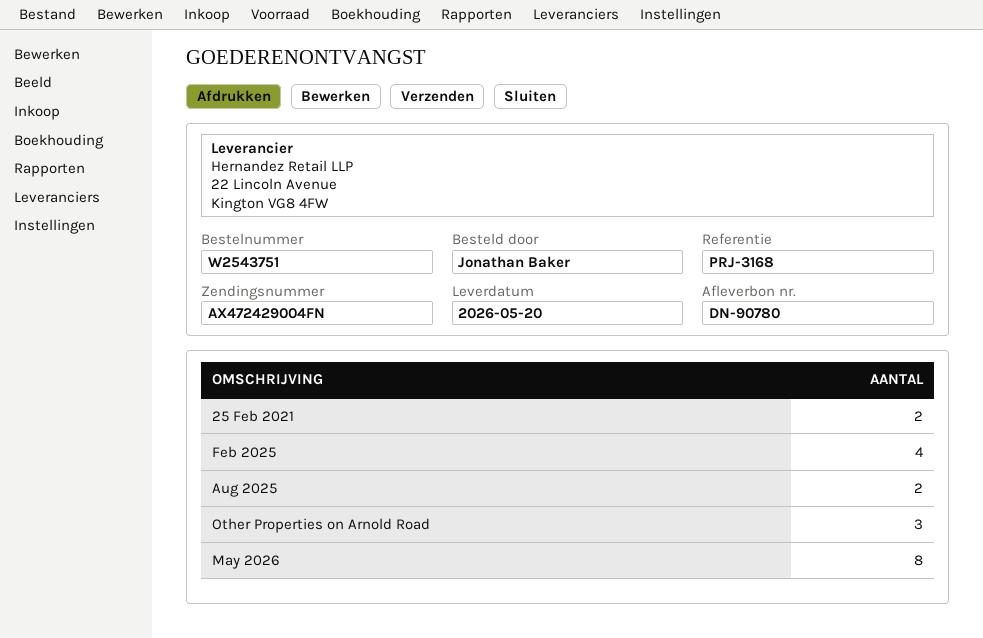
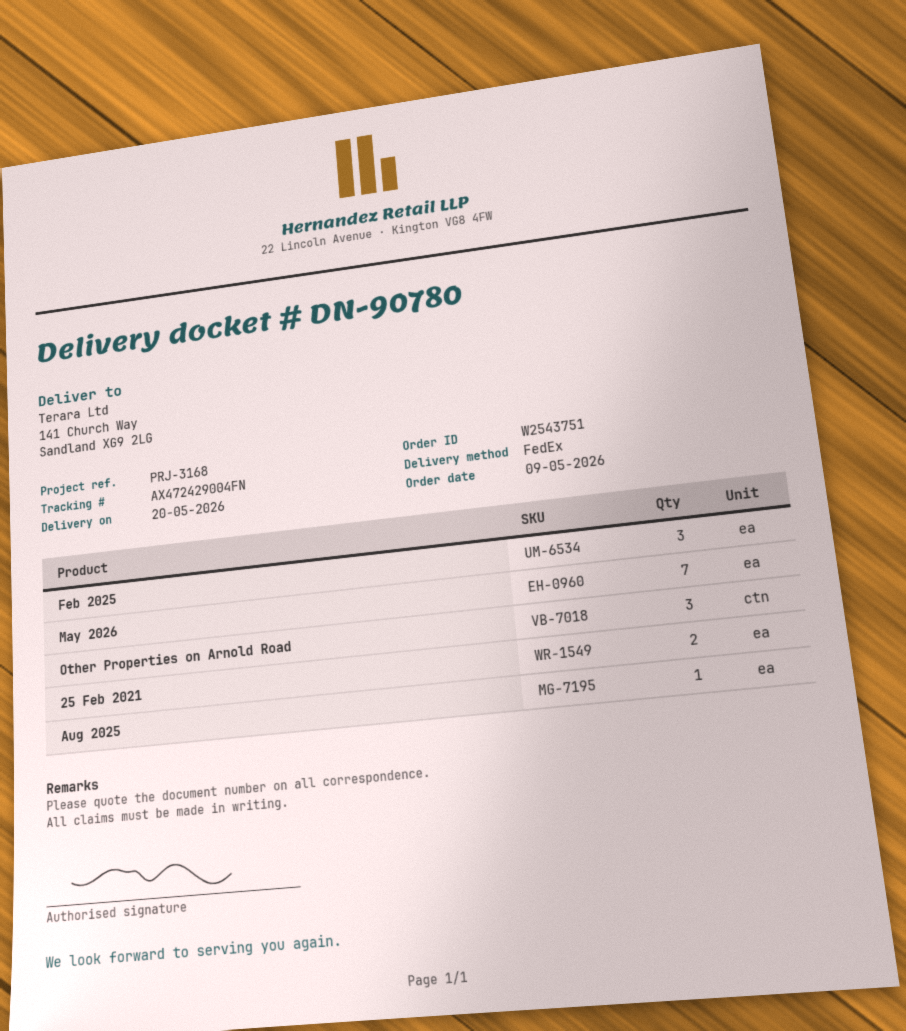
Feb 2025: 4 -> 3
Aug 2025: 2 -> 1
May 2026: 8 -> 7

